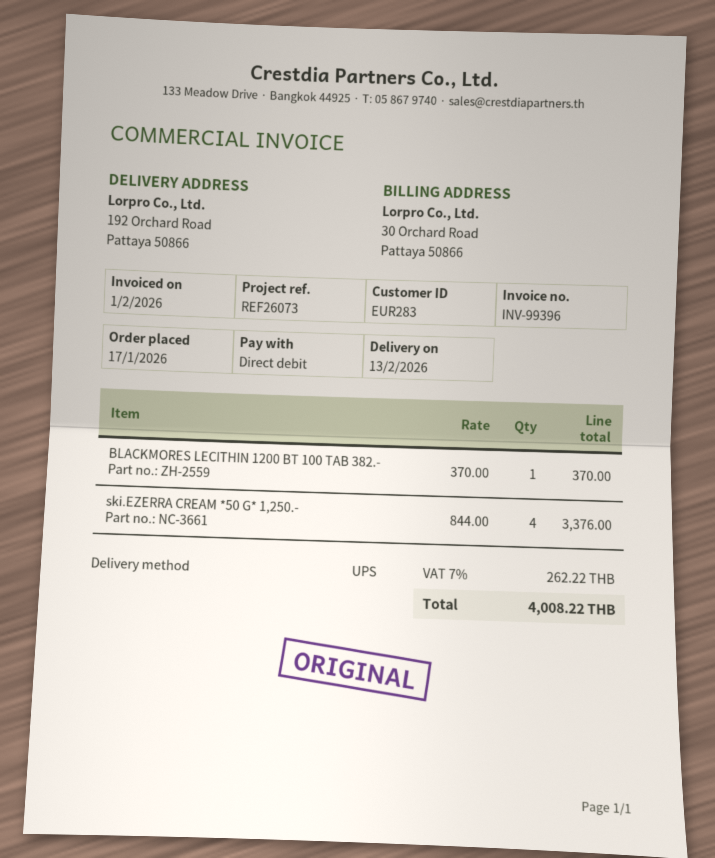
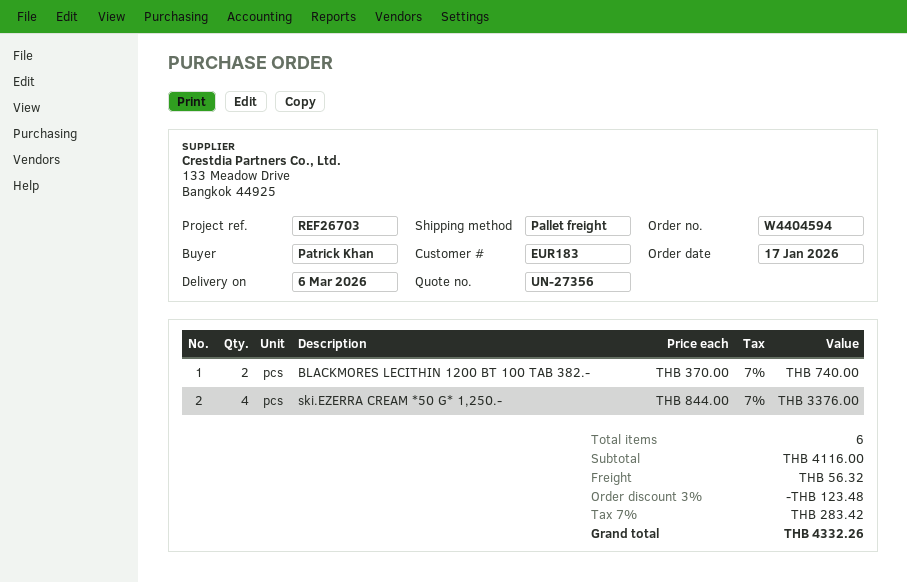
delivery date: 2026-02-13 -> 2026-03-06
customer number: EUR283 -> EUR183
reference: REF26073 -> REF26703
shipping method: UPS -> pallet freight
BLACKMORES LECITHIN 1200 BT 100 TAB 382.-: 1 x 370.00 = 370.00 -> 2 x 370.00 = 740.00
discount: none -> 3% = 123.48
shipping: none -> 56.32
tax: 7% = 262.22 -> 7% = 283.42
total: 4008.22 -> 4332.26

